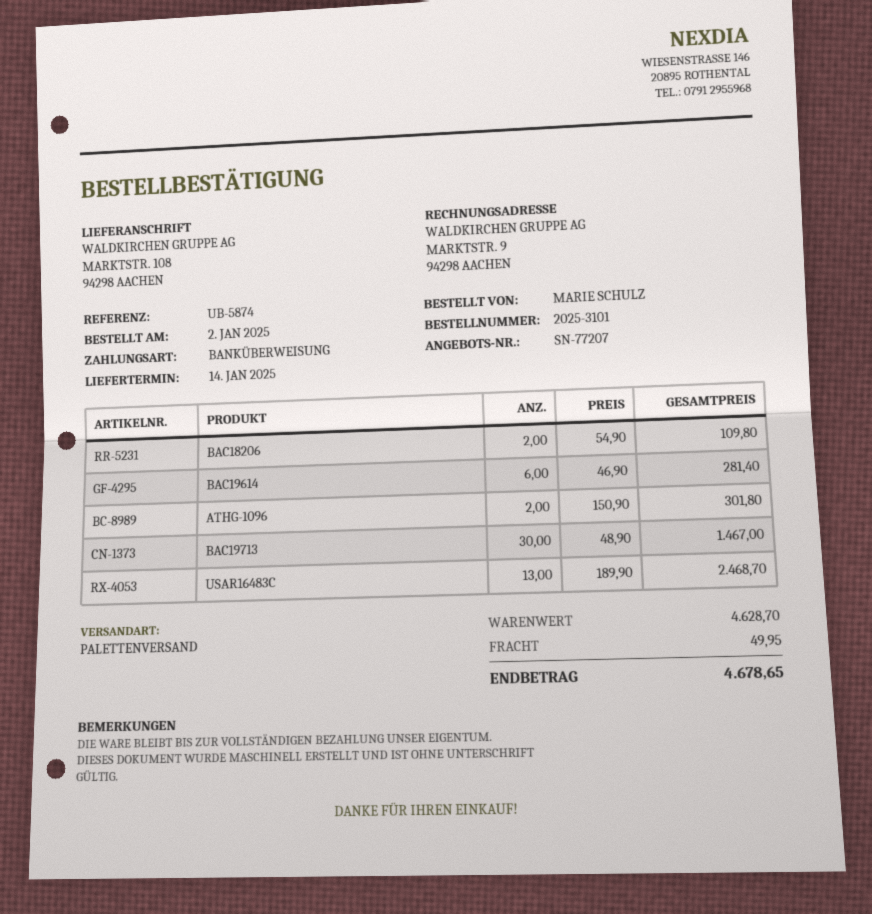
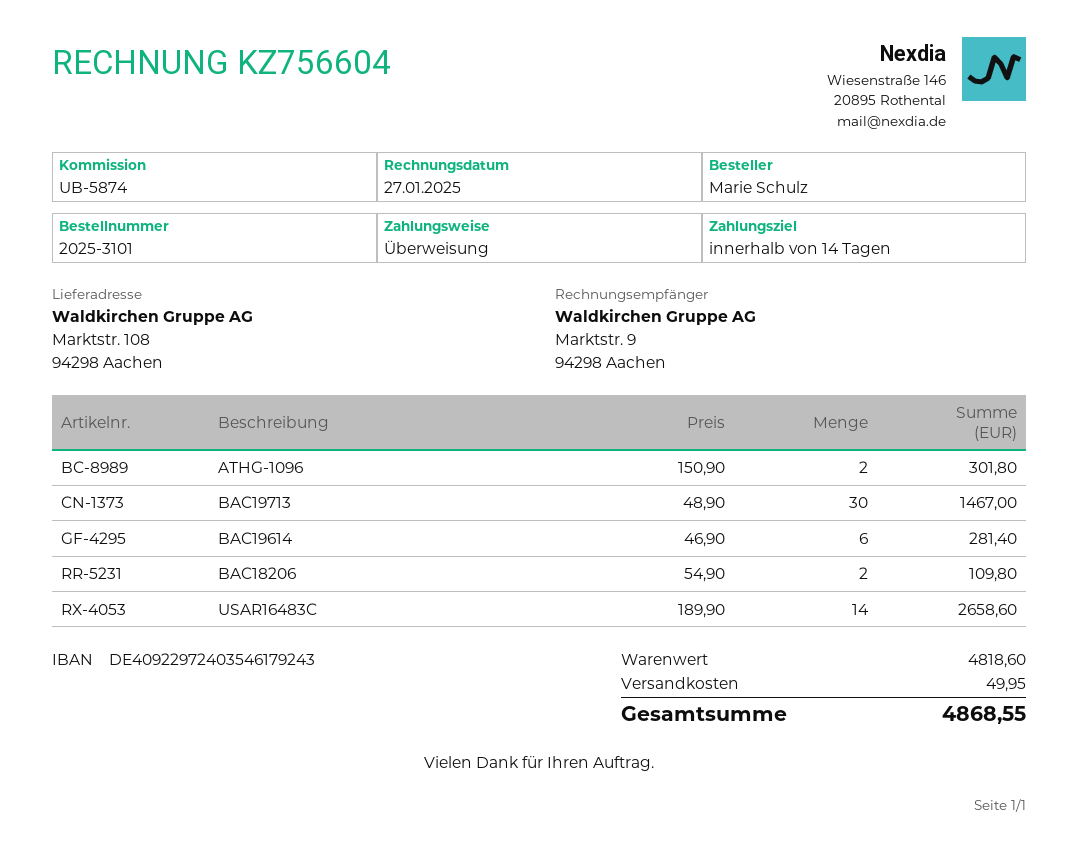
USAR16483C: 13 x 189.90 = 2468.70 -> 14 x 189.90 = 2658.60
subtotal: 4628.70 -> 4818.60
total: 4678.65 -> 4868.55

